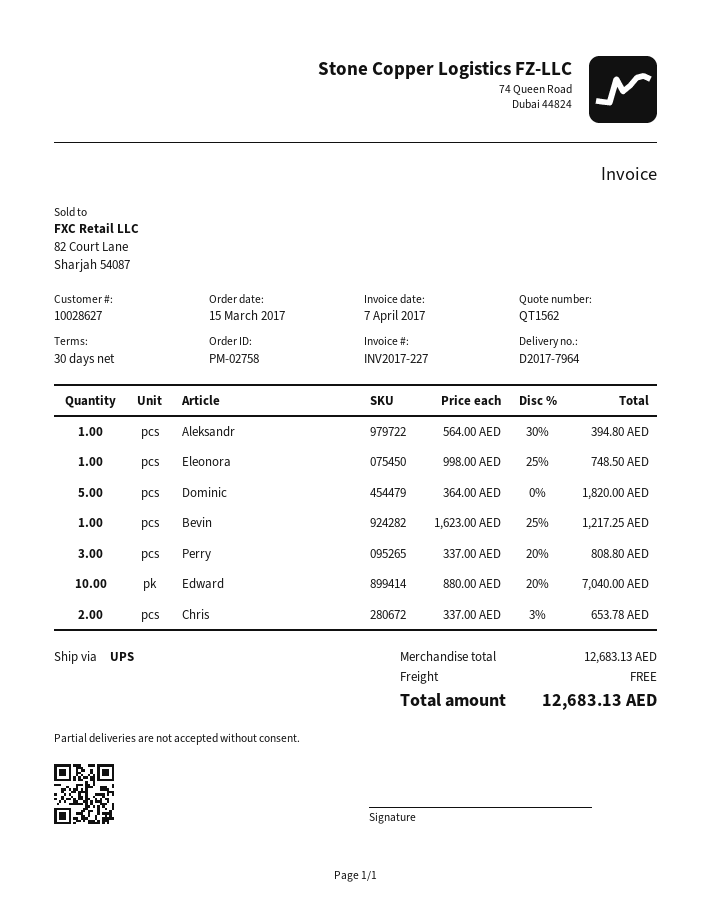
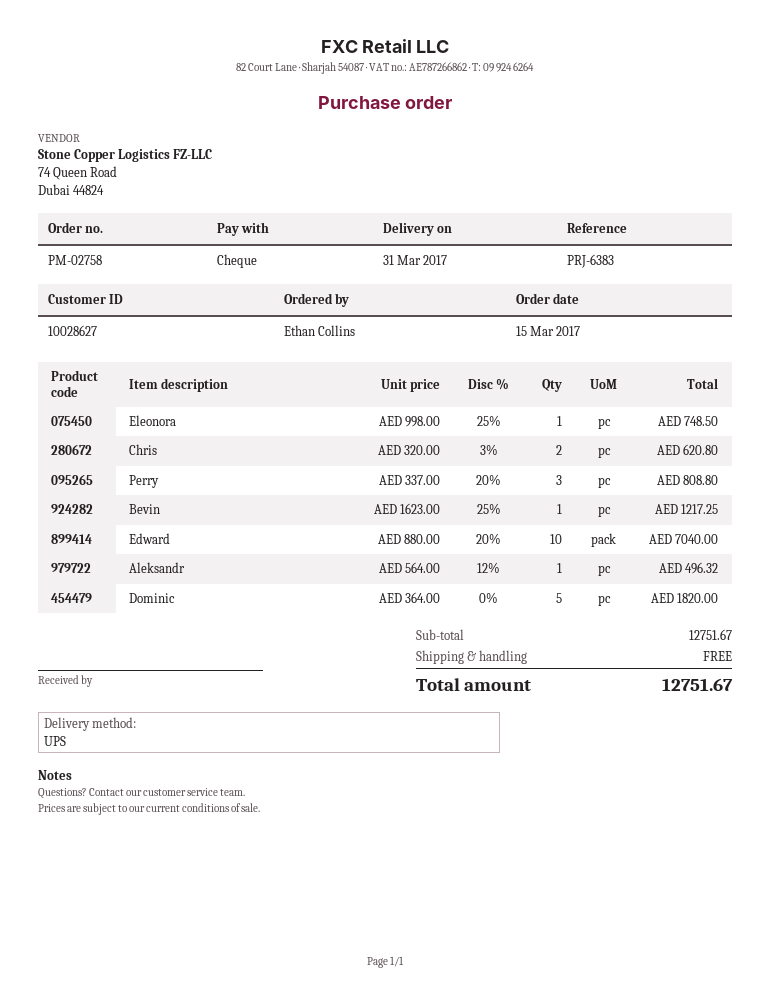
Aleksandr: 1 x 564.00 - 30% = 394.80 -> 1 x 564.00 - 12% = 496.32
Chris: 2 x 337.00 - 3% = 653.78 -> 2 x 320.00 - 3% = 620.80
subtotal: 12683.13 -> 12751.67
total: 12683.13 -> 12751.67

